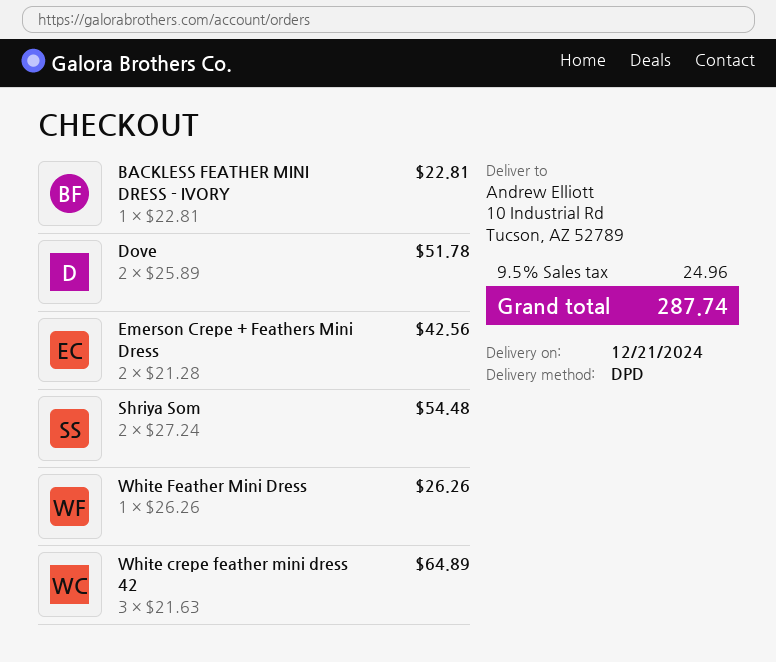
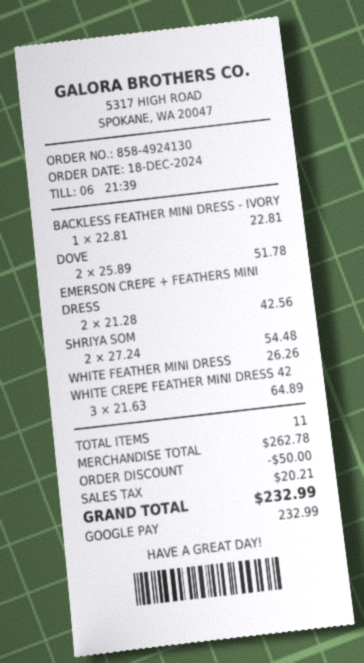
discount: none -> 50.00
tax: 24.96 -> 20.21
total: 287.74 -> 232.99

